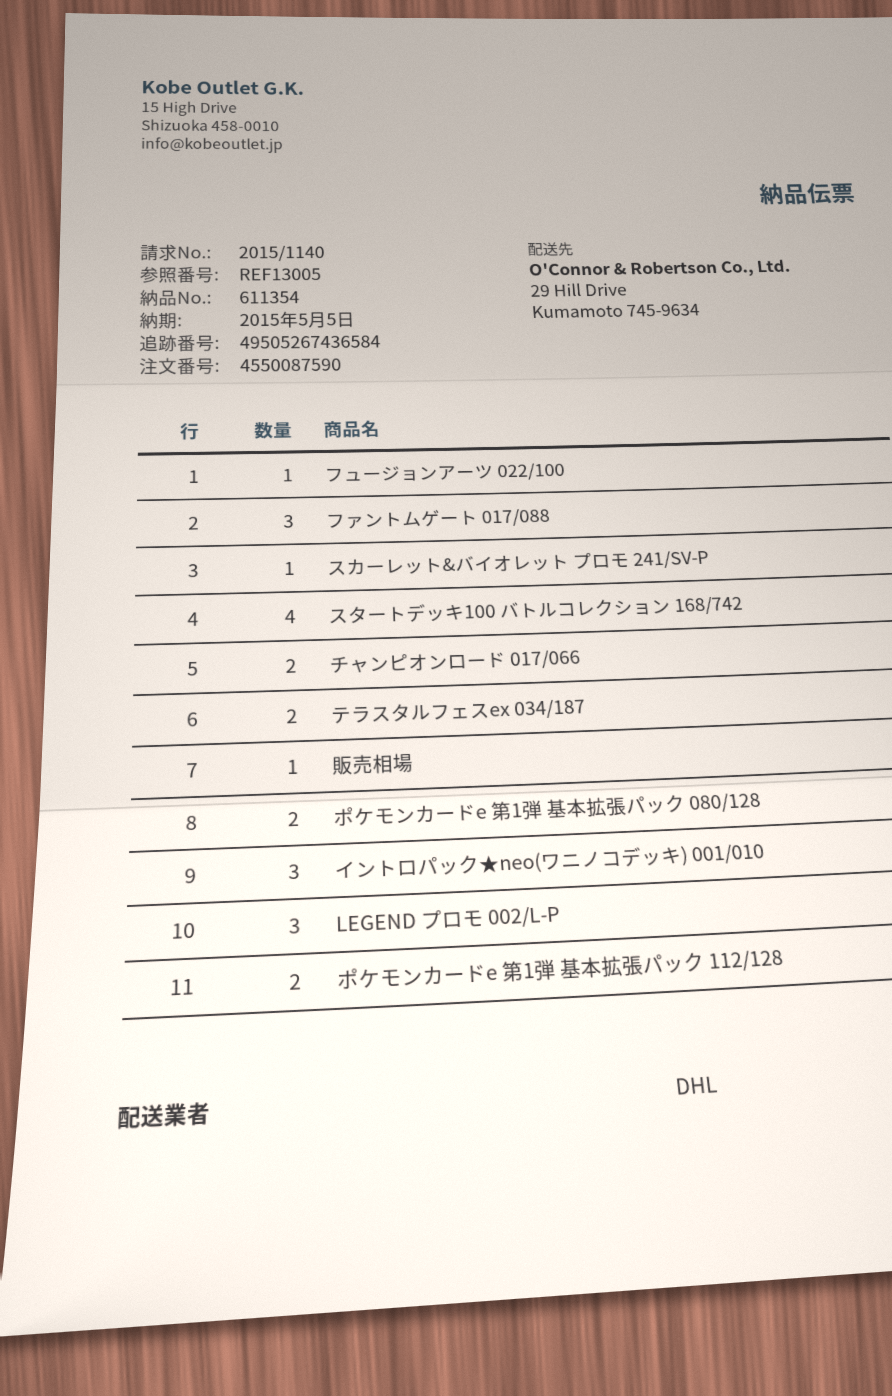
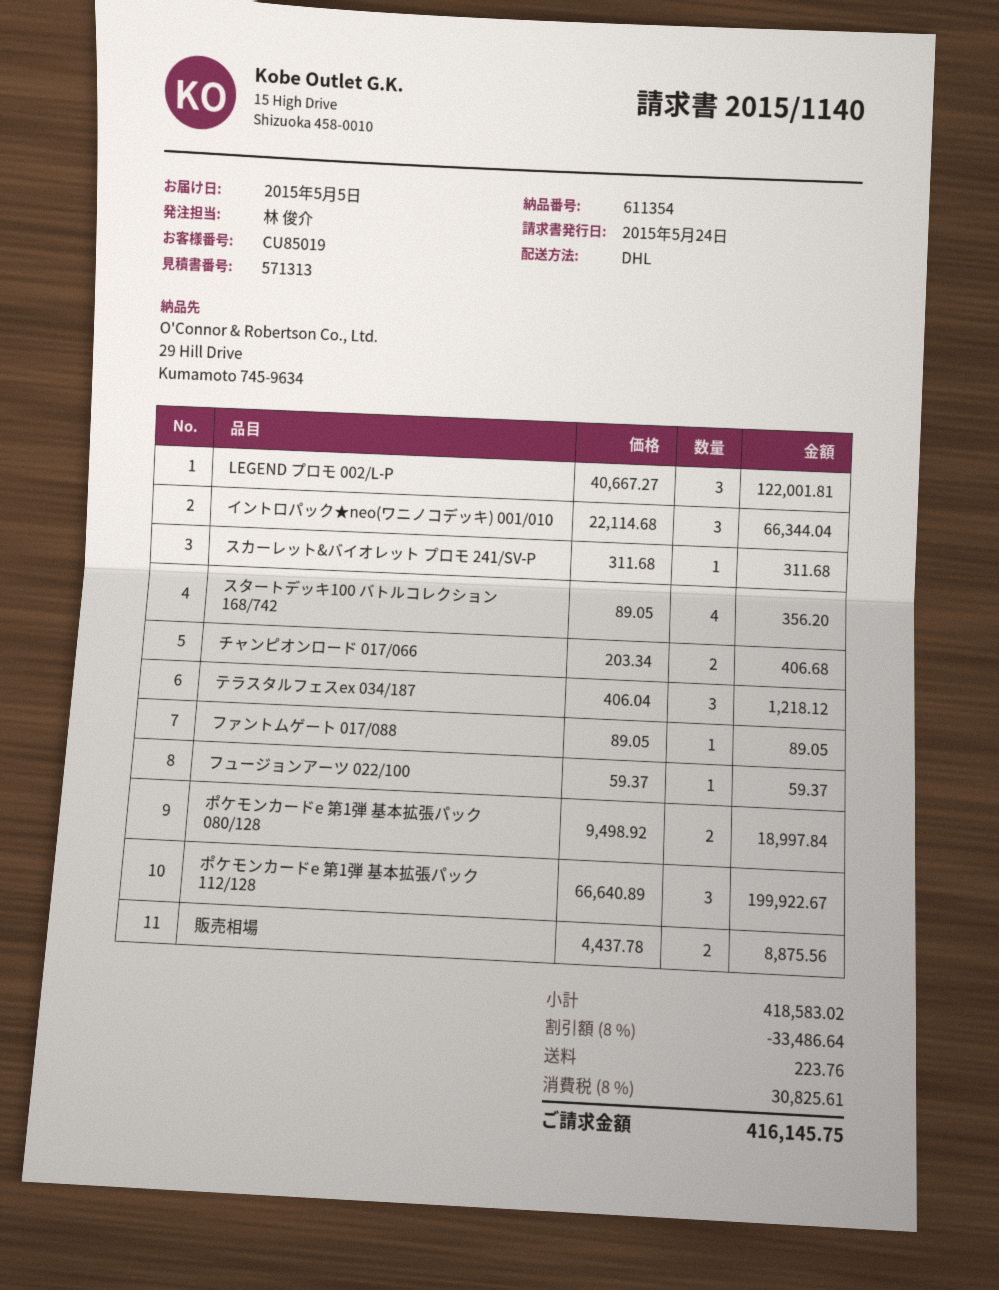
ファントムゲート 017/088: 3 -> 1
テラスタルフェスex 034/187: 2 -> 3
販売相場: 1 -> 2
ポケモンカードe 第1弾 基本拡張パック 112/128: 2 -> 3

